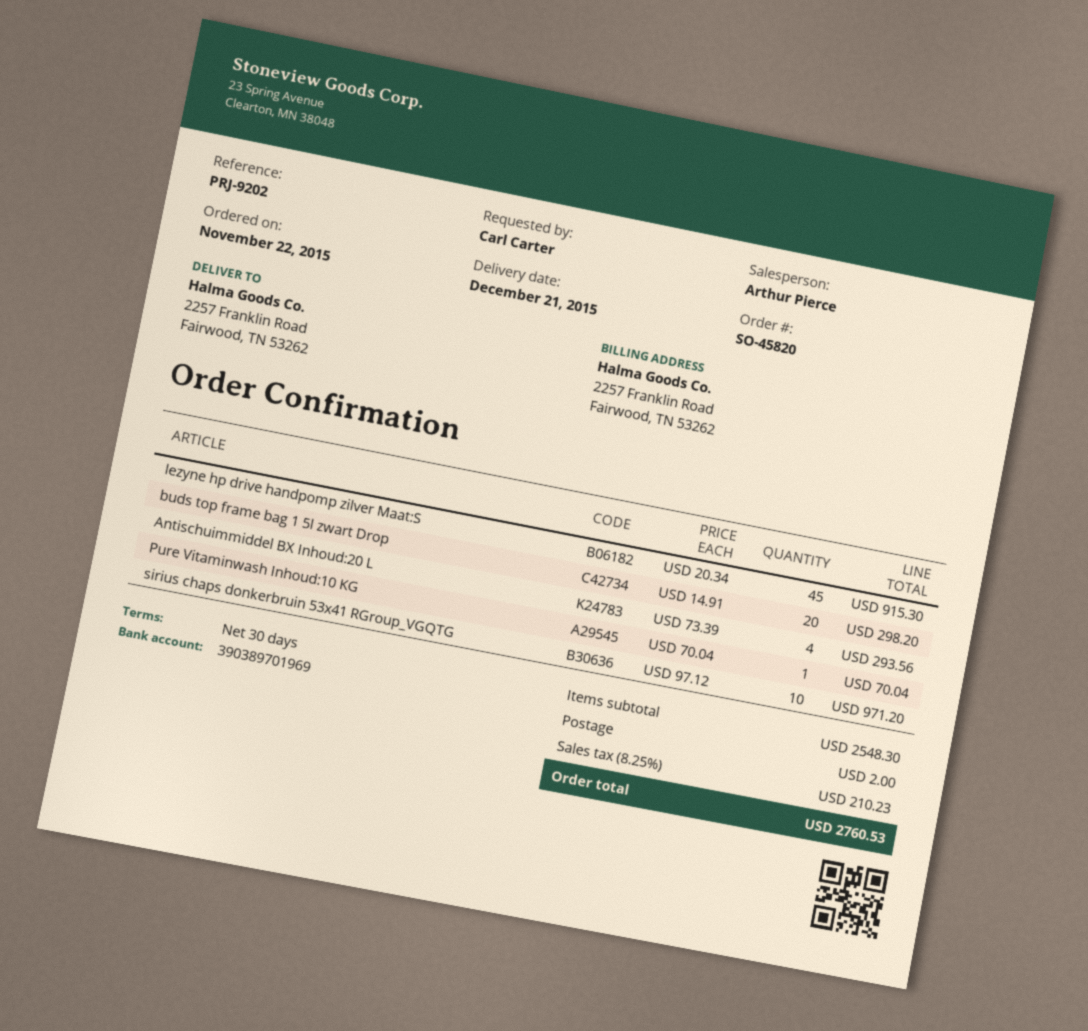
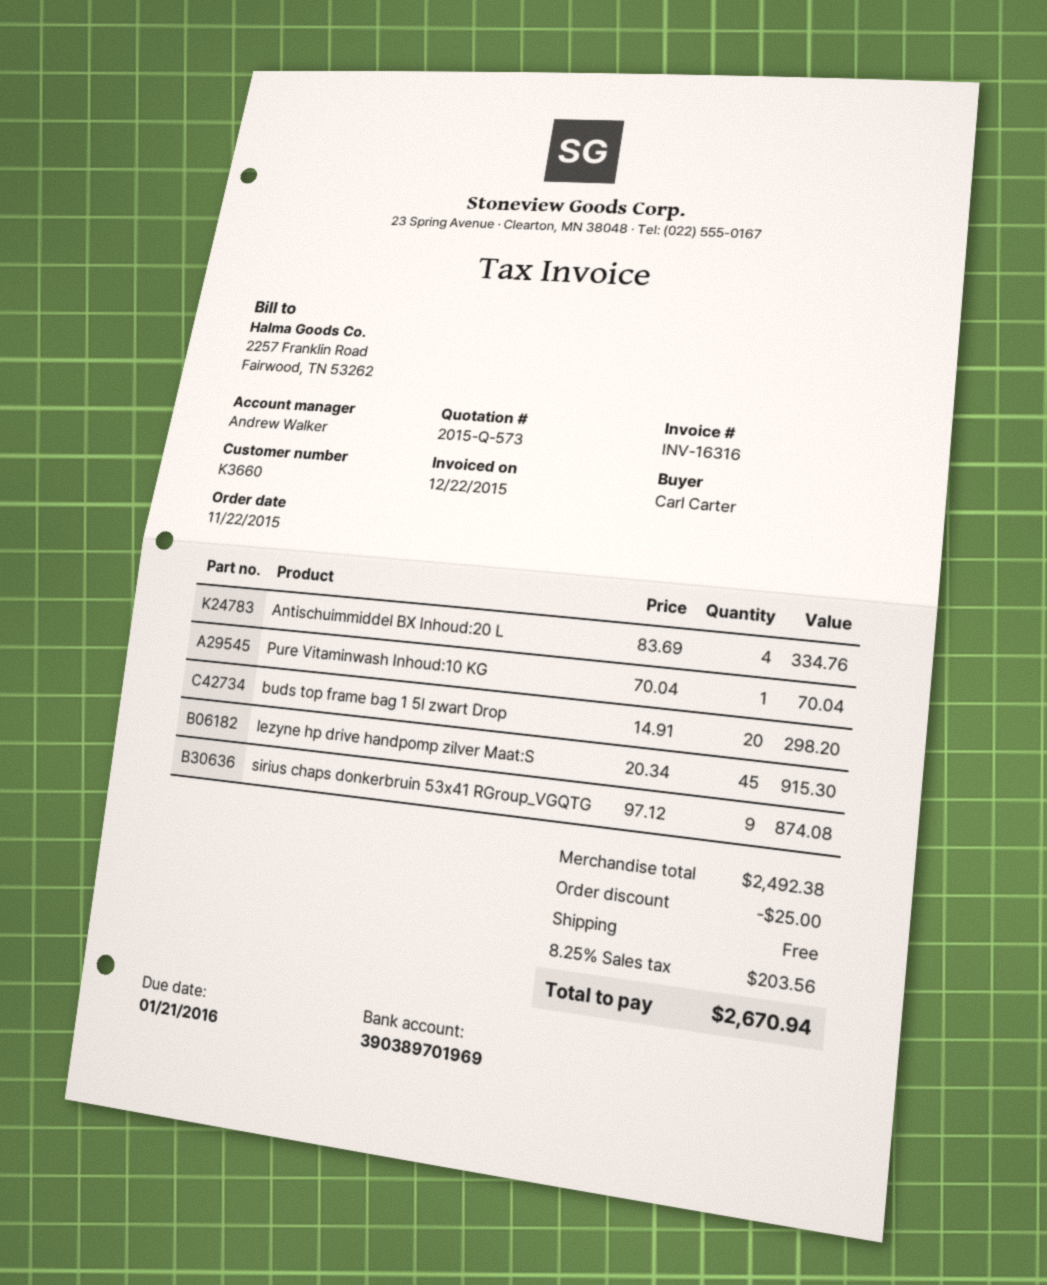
sales rep: Arthur Pierce -> Andrew Walker
Antischuimmiddel BX Inhoud:20 L: 4 x 73.39 = 293.56 -> 4 x 83.69 = 334.76
sirius chaps donkerbruin 53x41 RGroup_VGQTG: 10 x 97.12 = 971.20 -> 9 x 97.12 = 874.08
subtotal: 2548.30 -> 2492.38
discount: none -> 25.00
shipping: 2.00 -> 0.00
tax: 8.25% = 210.23 -> 8.25% = 203.56
total: 2760.53 -> 2670.94

